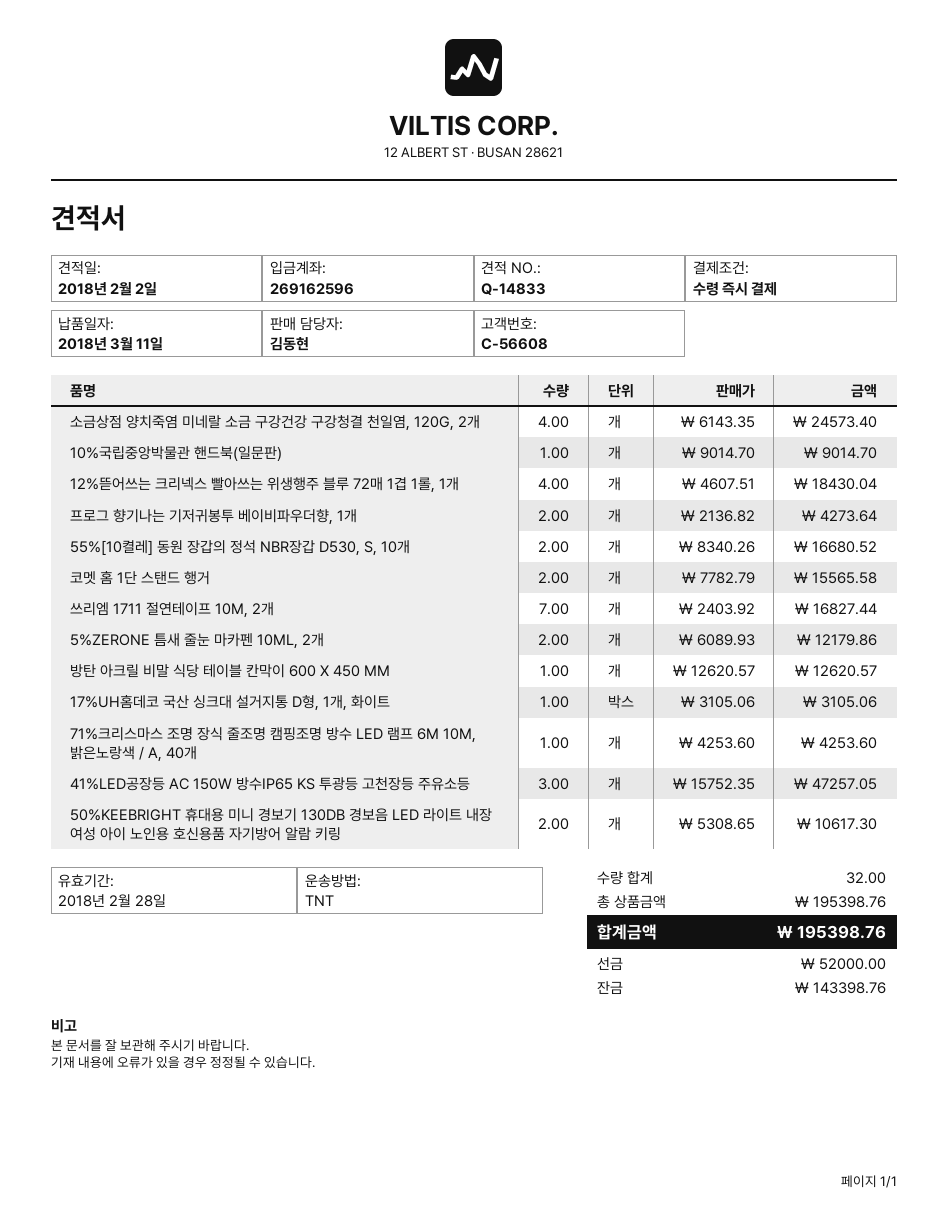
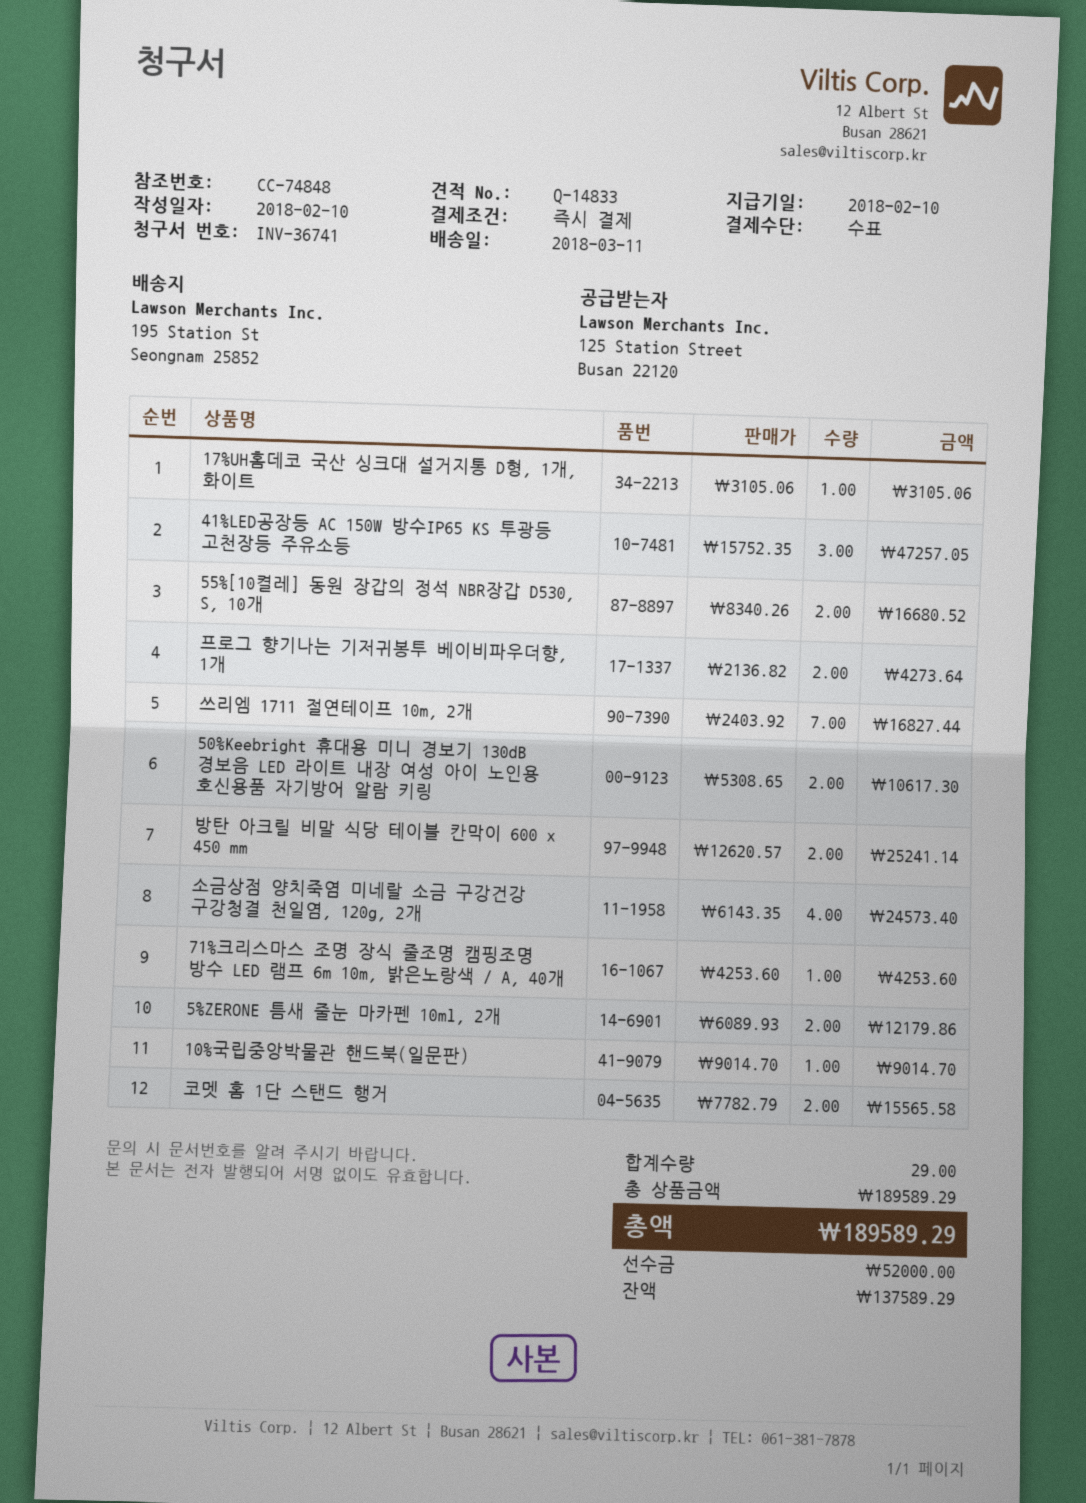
12%뜯어쓰는 크리넥스 빨아쓰는 위생행주 블루 72매 1겹 1롤, 1개: 4 x 4607.51 = 18430.04 -> none
방탄 아크릴 비말 식당 테이블 칸막이 600 X 450 MM: 1 x 12620.57 = 12620.57 -> 2 x 12620.57 = 25241.14
total quantity: 32 -> 29
subtotal: 195398.76 -> 189589.29
total: 195398.76 -> 189589.29
balance: 143398.76 -> 137589.29

